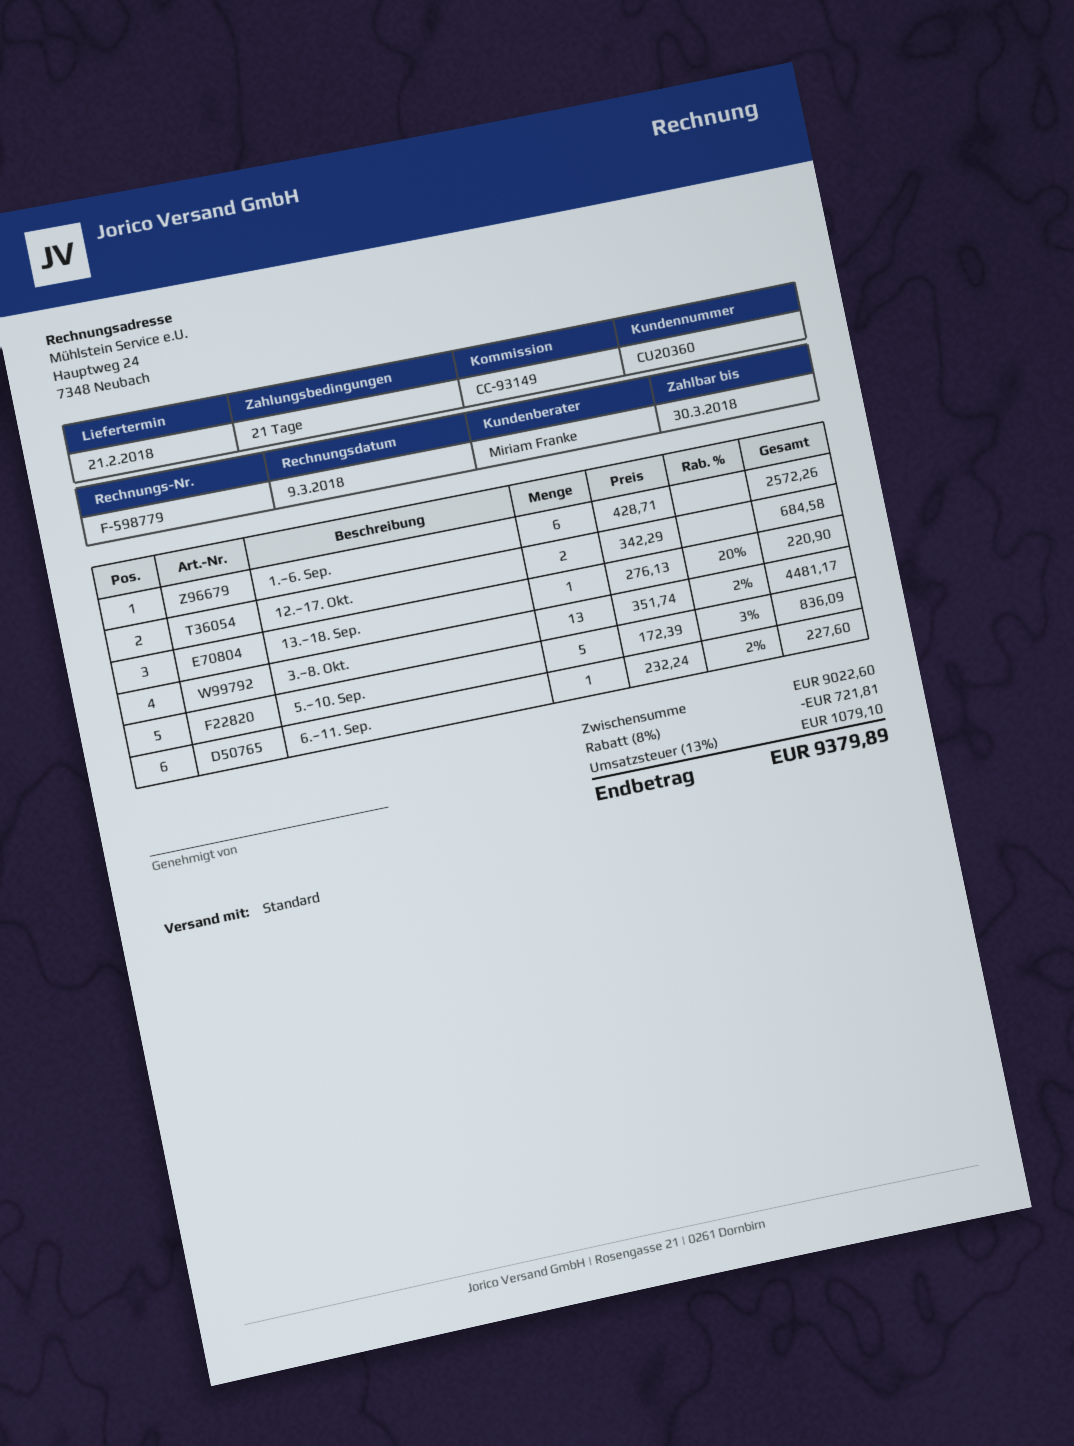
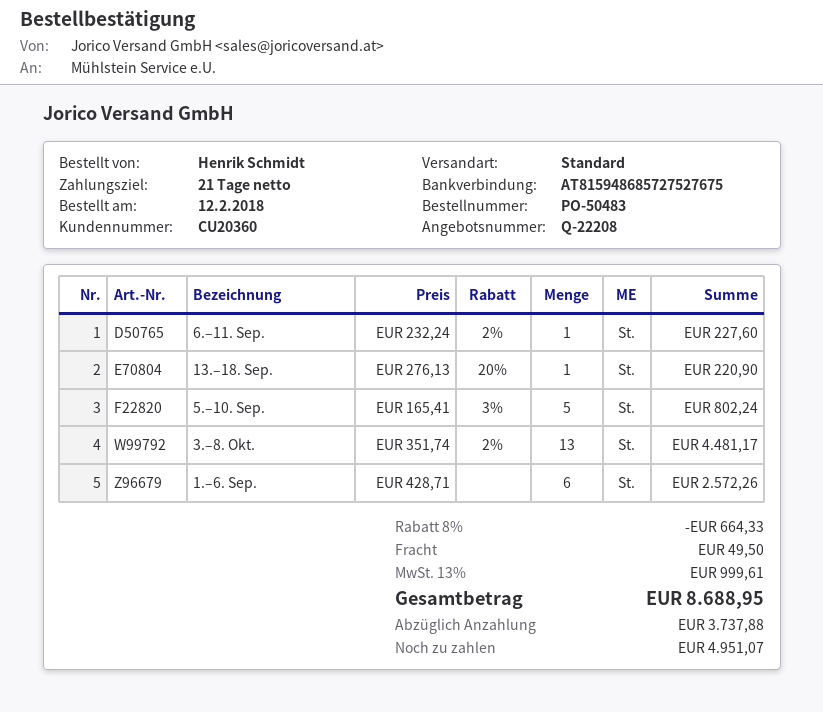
12.–17. Okt.: 2 x 342.29 = 684.58 -> none
5.–10. Sep.: 5 x 172.39 - 3% = 836.09 -> 5 x 165.41 - 3% = 802.24
discount: 8% = 721.81 -> 8% = 664.33
shipping: none -> 49.50
tax: 13% = 1079.10 -> 13% = 999.61
total: 9379.89 -> 8688.95

